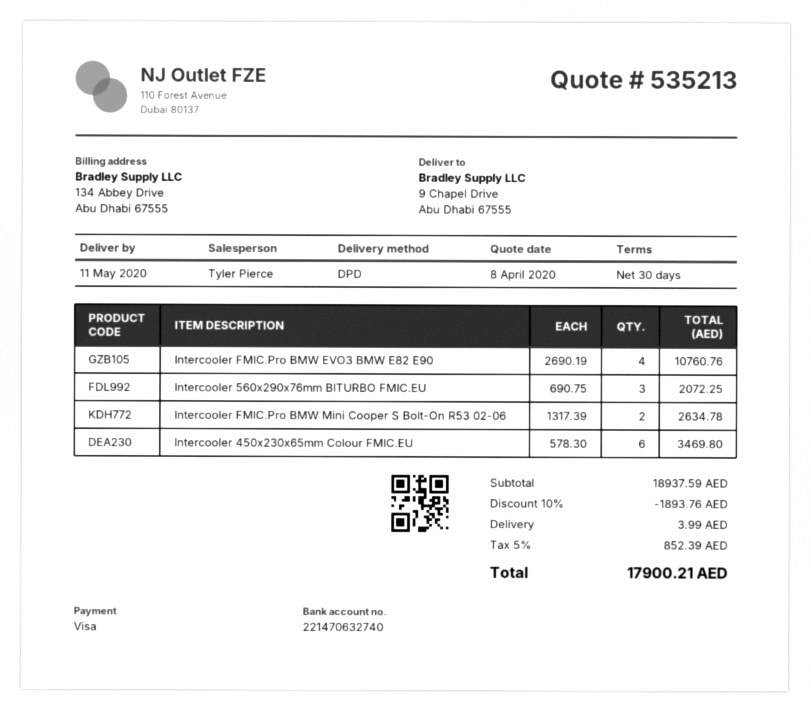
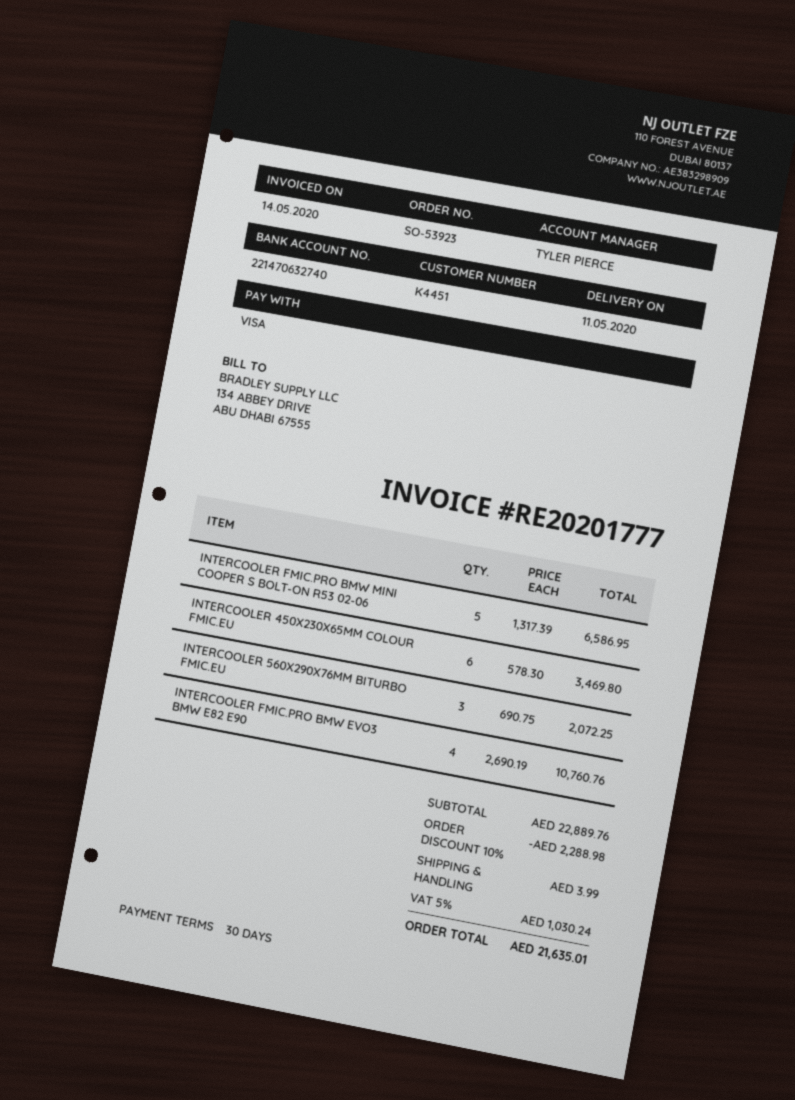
Intercooler FMIC.Pro BMW Mini Cooper S Bolt-On R53 02-06: 2 x 1317.39 = 2634.78 -> 5 x 1317.39 = 6586.95
subtotal: 18937.59 -> 22889.76
discount: 10% = 1893.76 -> 10% = 2288.98
tax: 5% = 852.39 -> 5% = 1030.24
total: 17900.21 -> 21635.01

